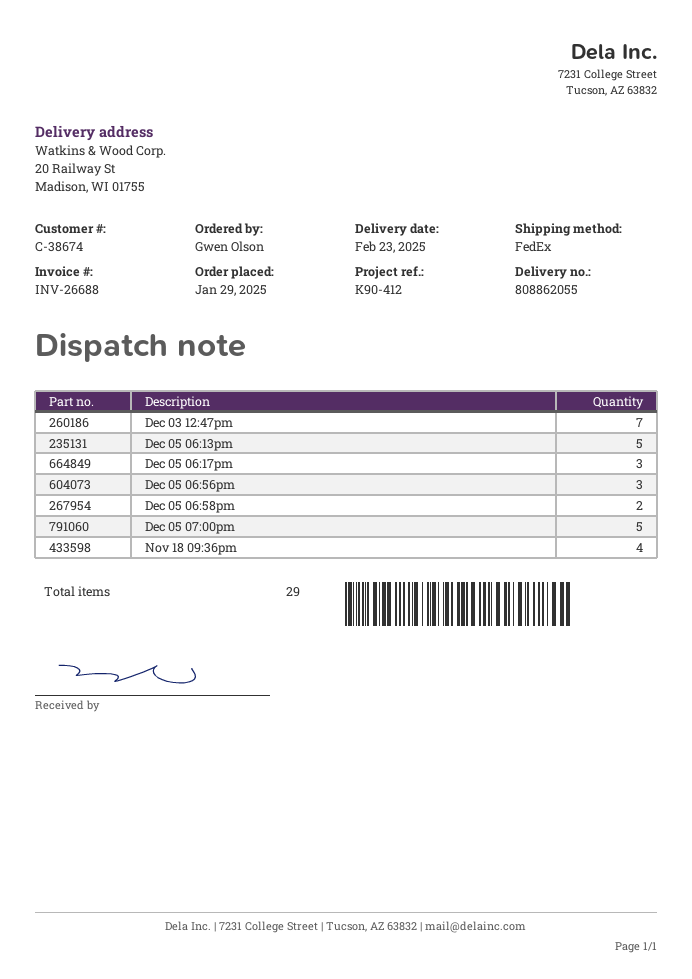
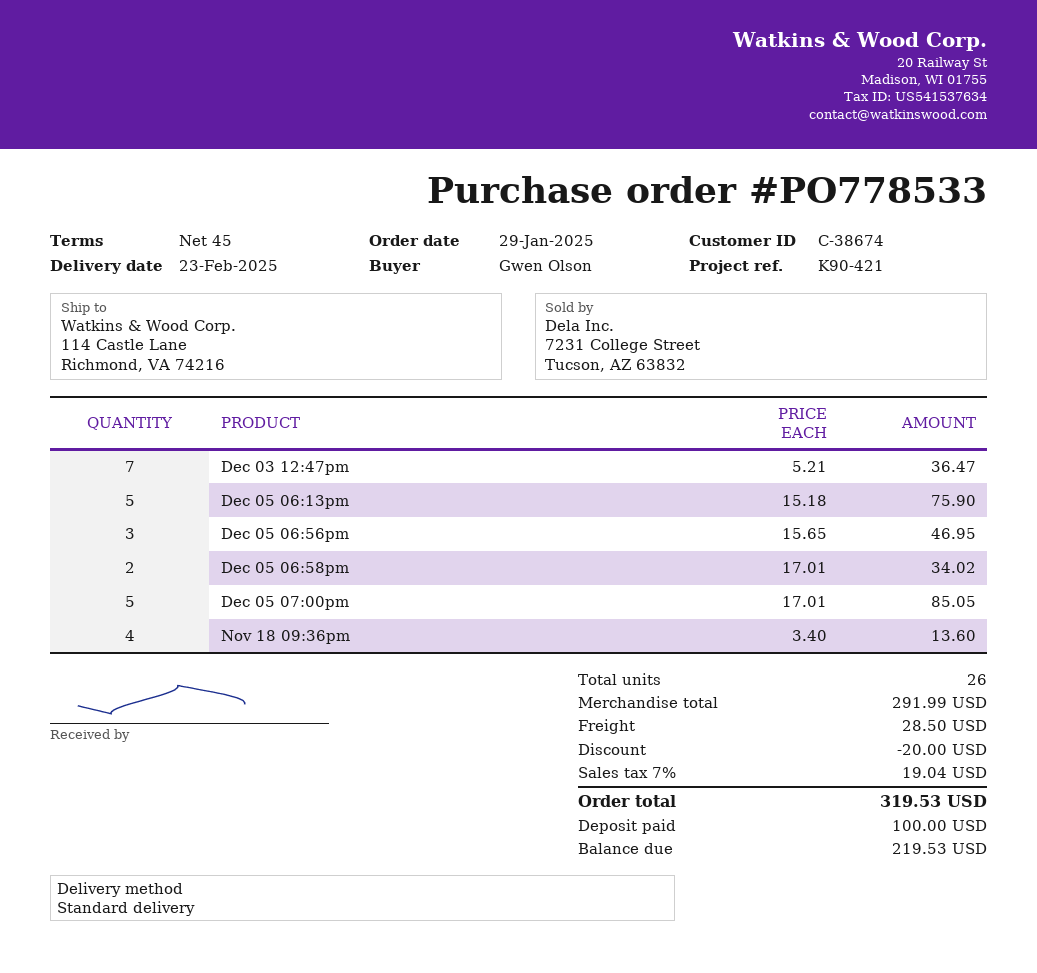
reference: K90-412 -> K90-421
shipping method: FedEx -> standard
ship to: 20 Railway St, Madison, WI 01755 -> 114 Castle Lane, Richmond, VA 74216
Dec 05 06:17pm: 3 -> none
total quantity: 29 -> 26

